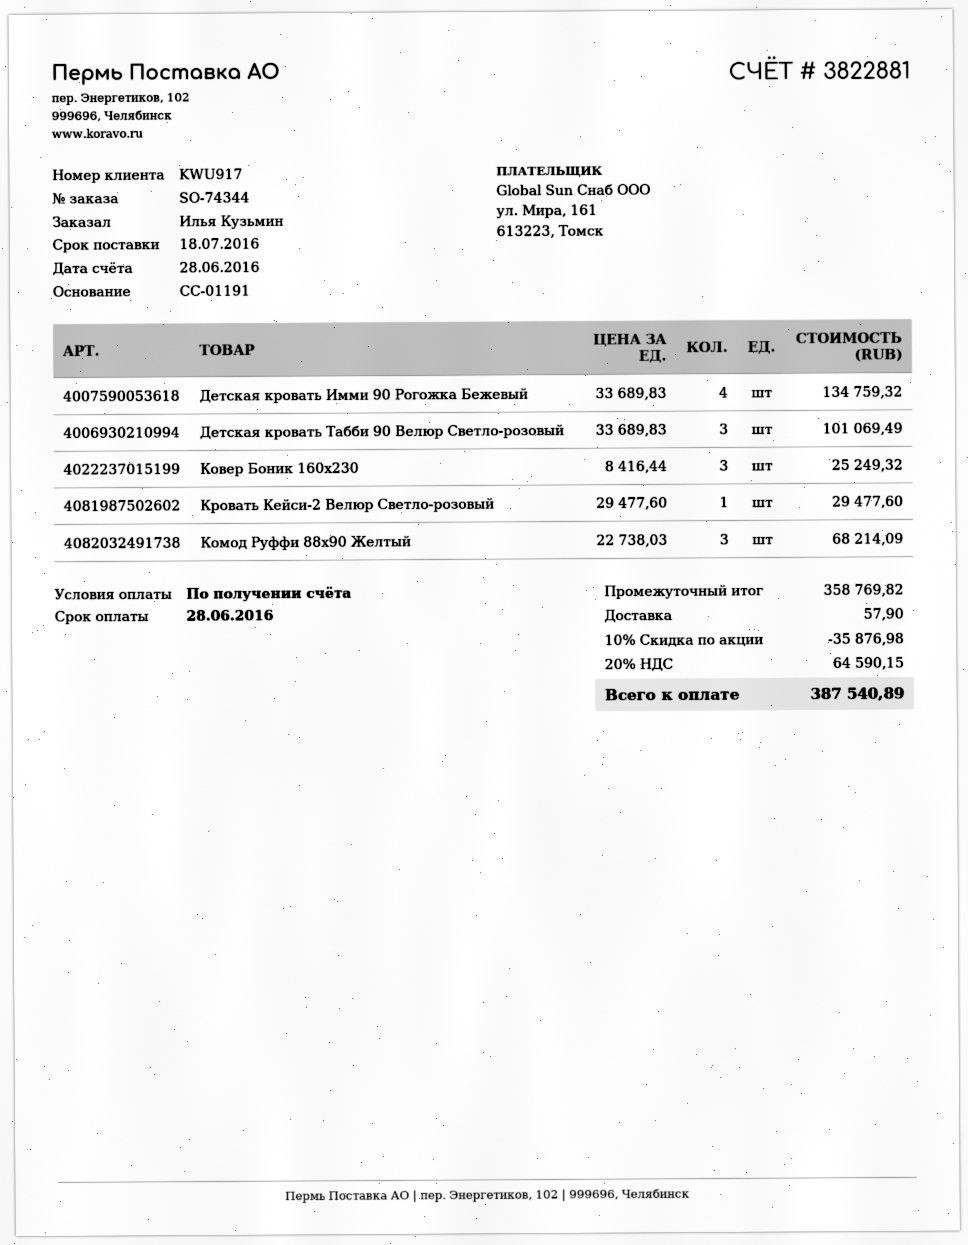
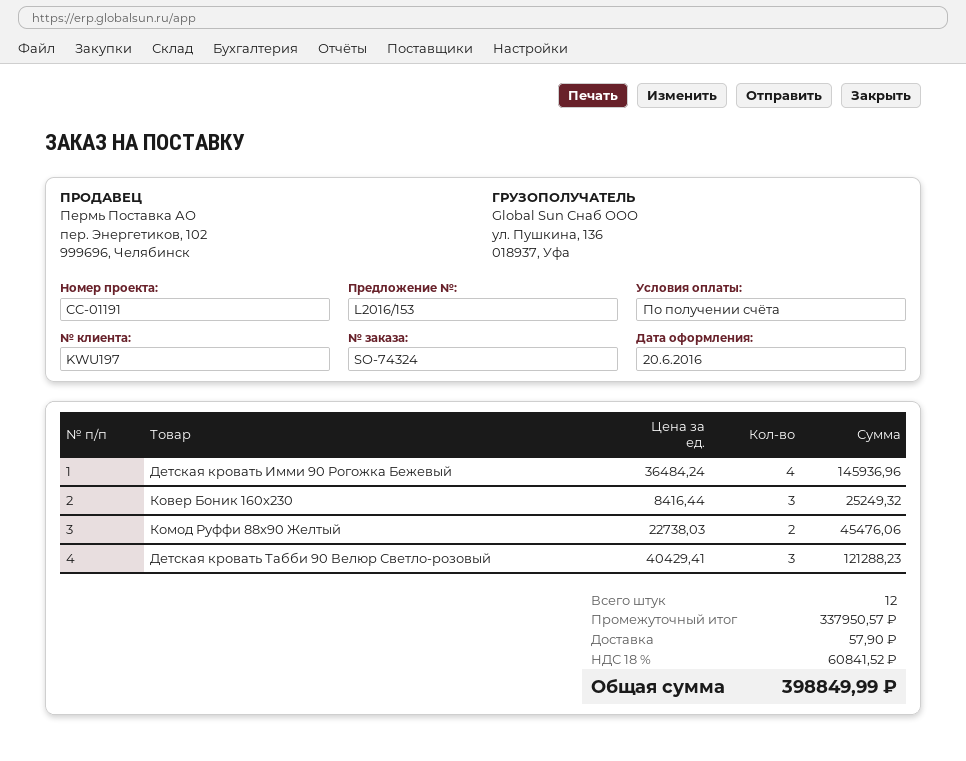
order number: SO-74344 -> SO-74324
customer number: KWU917 -> KWU197
Детская кровать Имми 90 Рогожка Бежевый: 4 x 33689.83 = 134759.32 -> 4 x 36484.24 = 145936.96
Детская кровать Табби 90 Велюр Светло-розовый: 3 x 33689.83 = 101069.49 -> 3 x 40429.41 = 121288.23
Кровать Кейси-2 Велюр Светло-розовый: 1 x 29477.60 = 29477.60 -> none
Комод Руффи 88x90 Желтый: 3 x 22738.03 = 68214.09 -> 2 x 22738.03 = 45476.06
subtotal: 358769.82 -> 337950.57
discount: 10% = 35876.98 -> none
tax: 20% = 64590.15 -> 18% = 60841.52
total: 387540.89 -> 398849.99

